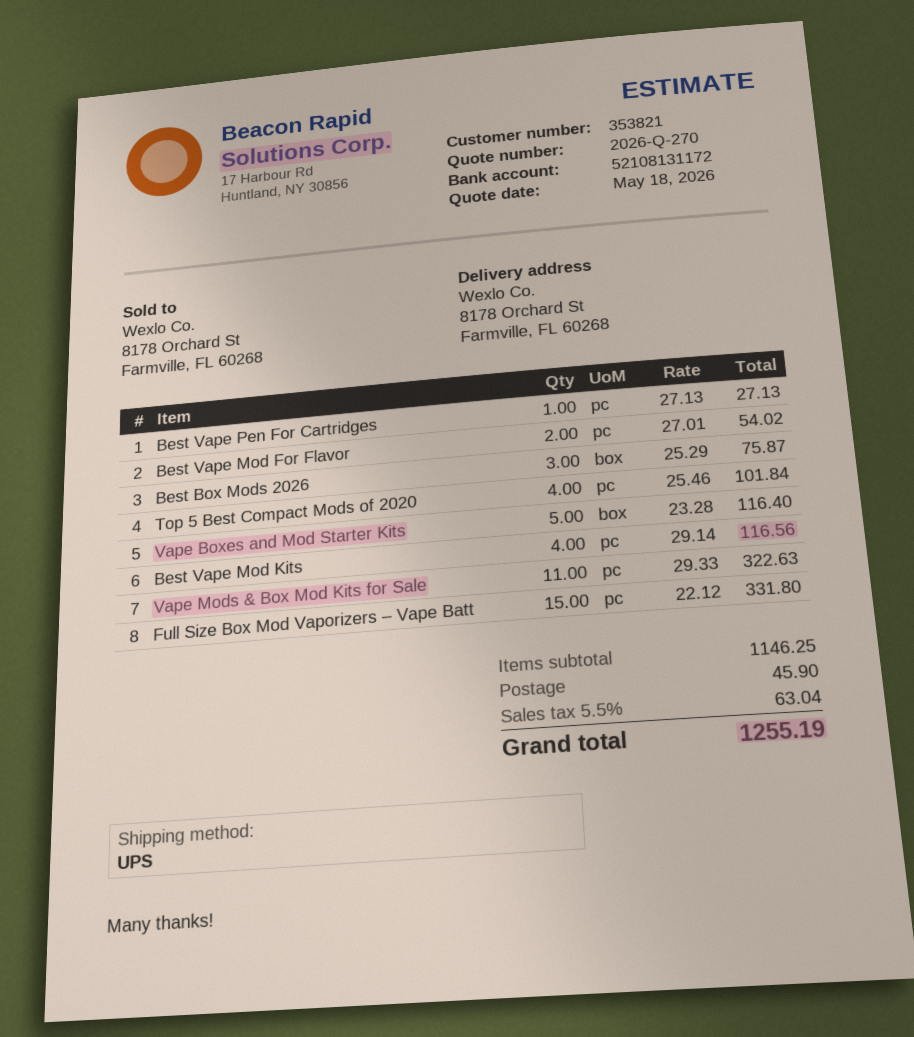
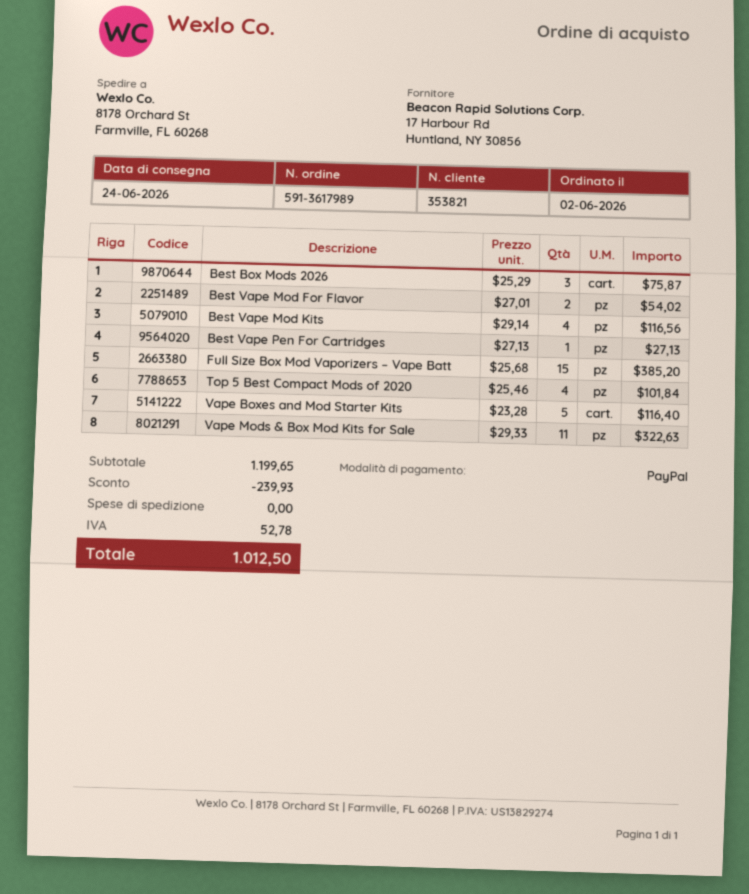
Full Size Box Mod Vaporizers – Vape Batt: 15 x 22.12 = 331.80 -> 15 x 25.68 = 385.20
subtotal: 1146.25 -> 1199.65
discount: none -> 239.93
shipping: 45.90 -> 0.00
tax: 63.04 -> 52.78
total: 1255.19 -> 1012.50

